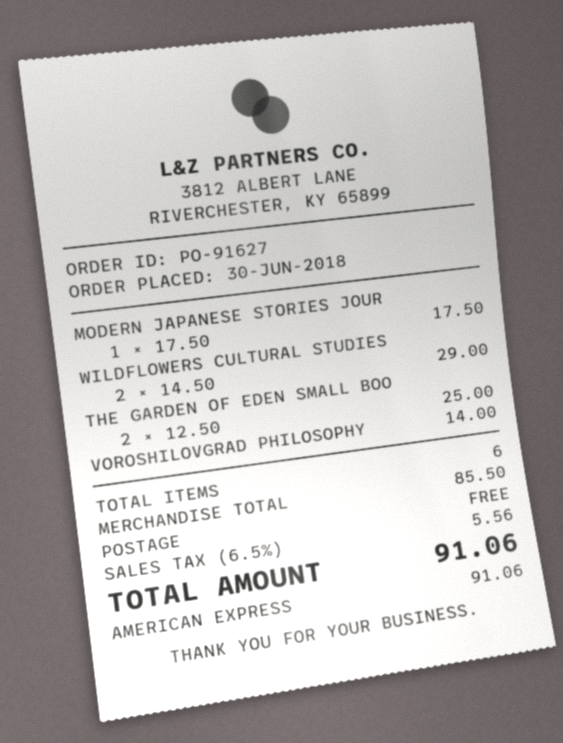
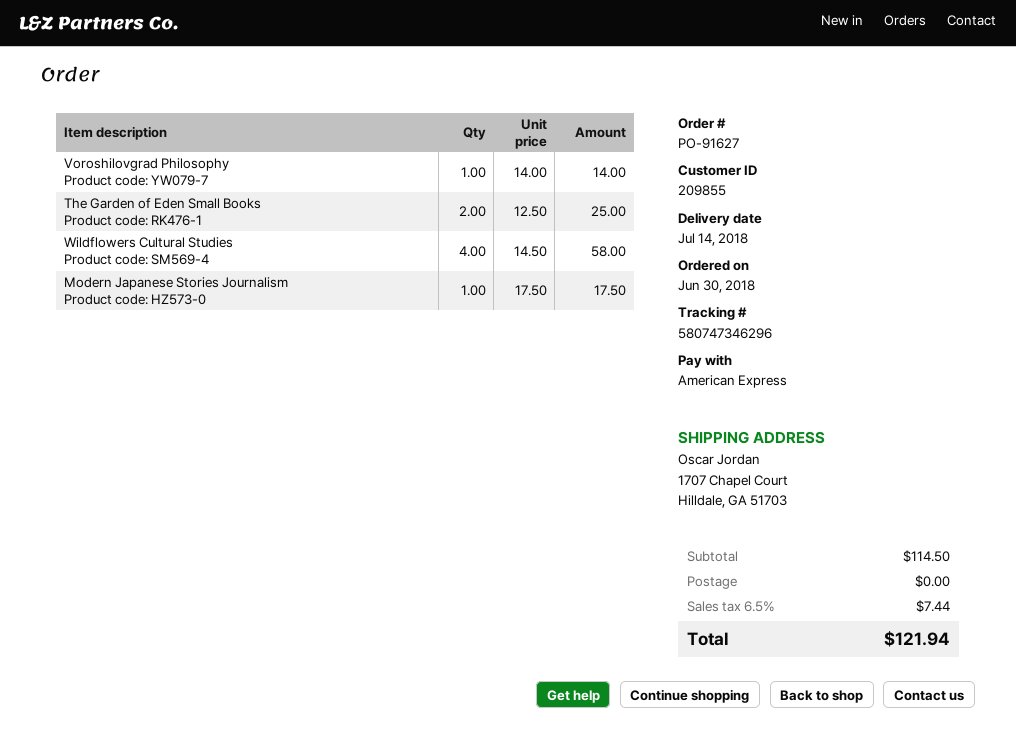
WILDFLOWERS CULTURAL STUDIES: 2 x 14.50 = 29.00 -> 4 x 14.50 = 58.00
subtotal: 85.50 -> 114.50
tax: 6.5% = 5.56 -> 6.5% = 7.44
total: 91.06 -> 121.94

